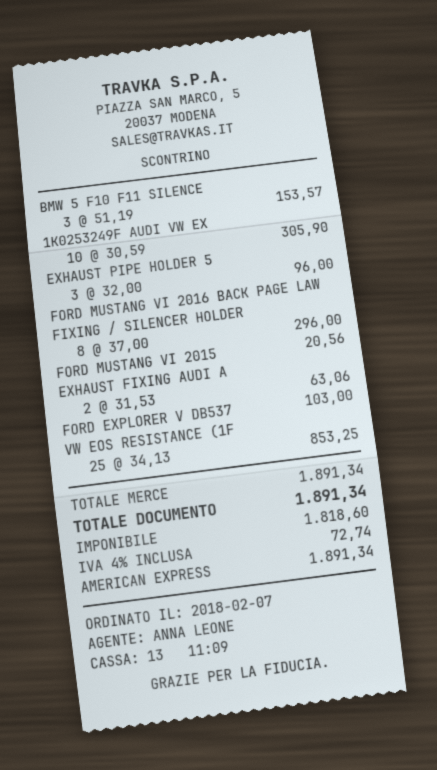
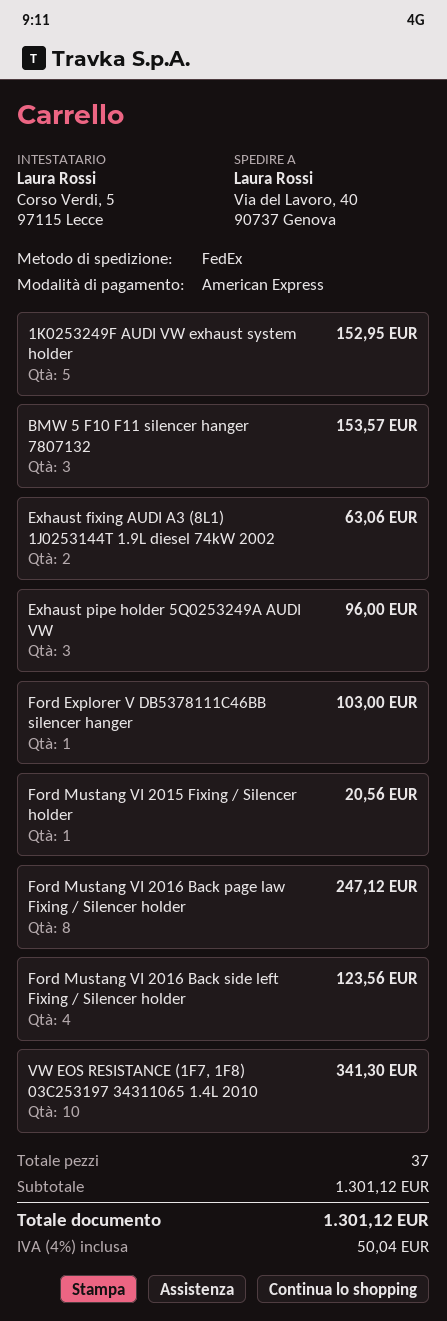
1K0253249F AUDI VW EX: 10 for 305.90 -> 5 for 152.95
FORD MUSTANG VI 2016 BACK PAGE LAW FIXING / SILENCER HOLDER: 8 for 296.00 -> 8 for 247.12
VW EOS RESISTANCE (1F: 25 for 853.25 -> 10 for 341.30
Ford Mustang VI 2016 Back side left Fixing / Silencer holder: none -> 4 for 123.56
subtotal: 1891.34 -> 1301.12
tax: 4% = 72.74 -> 4% = 50.04
total: 1891.34 -> 1301.12

